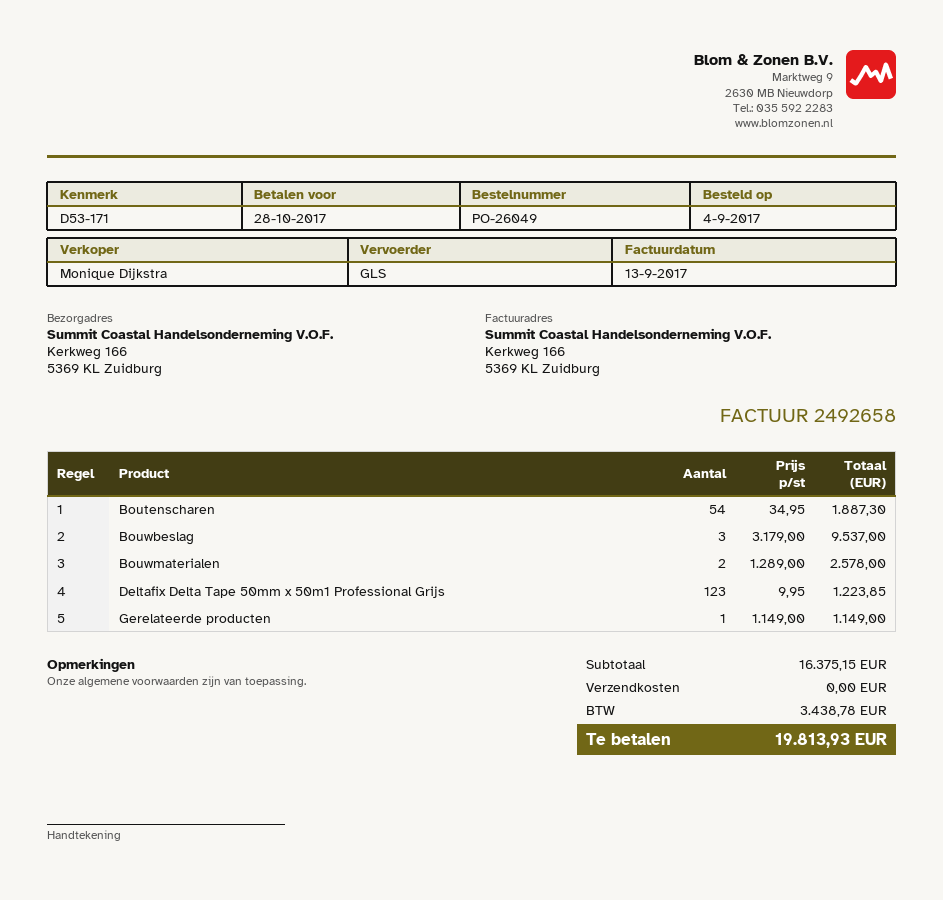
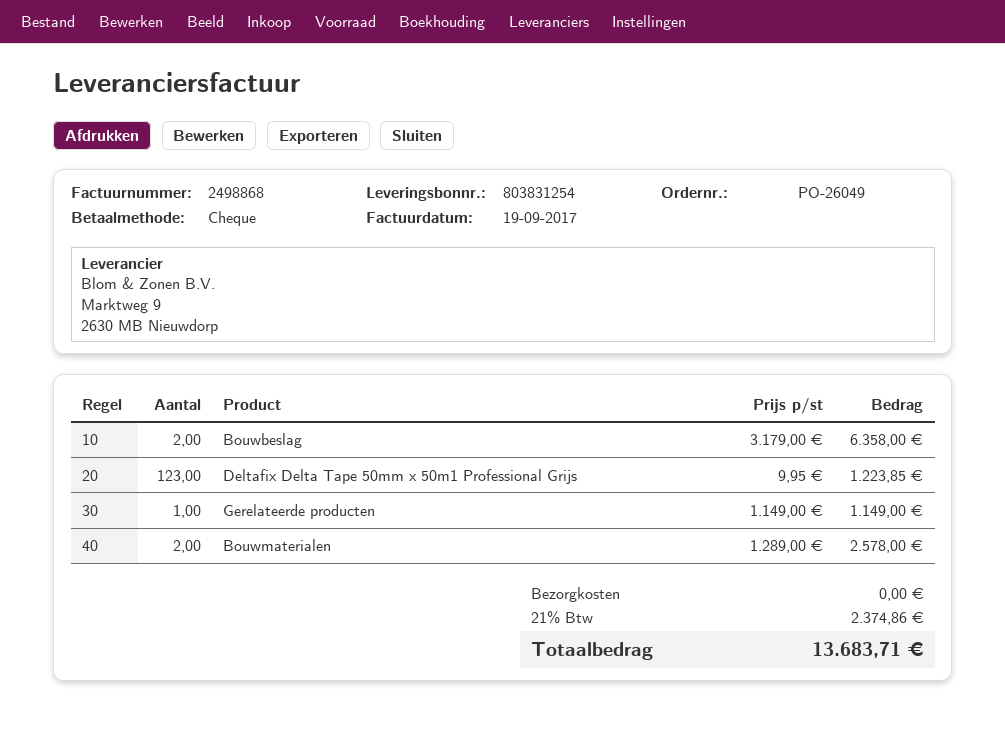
invoice number: 2492658 -> 2498868
invoice date: 2017-09-13 -> 2017-09-19
Boutenscharen: 54 x 34.95 = 1887.30 -> none
Bouwbeslag: 3 x 3179.00 = 9537.00 -> 2 x 3179.00 = 6358.00
tax: 3438.78 -> 2374.86
total: 19813.93 -> 13683.71

